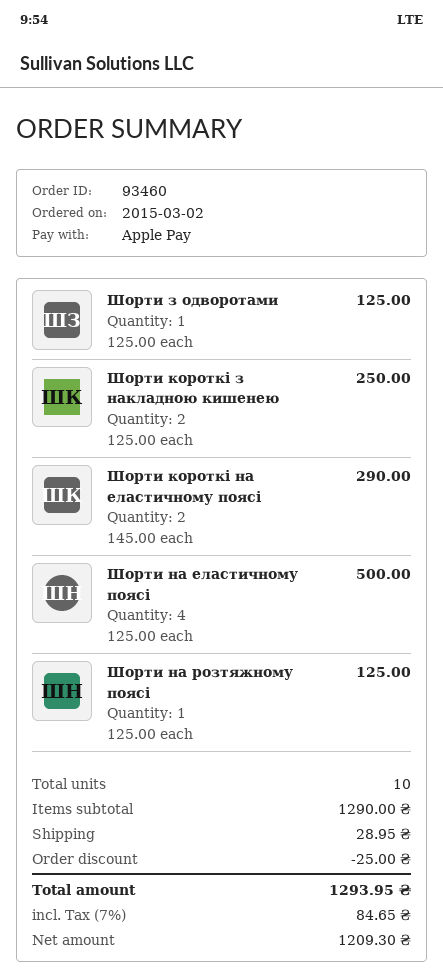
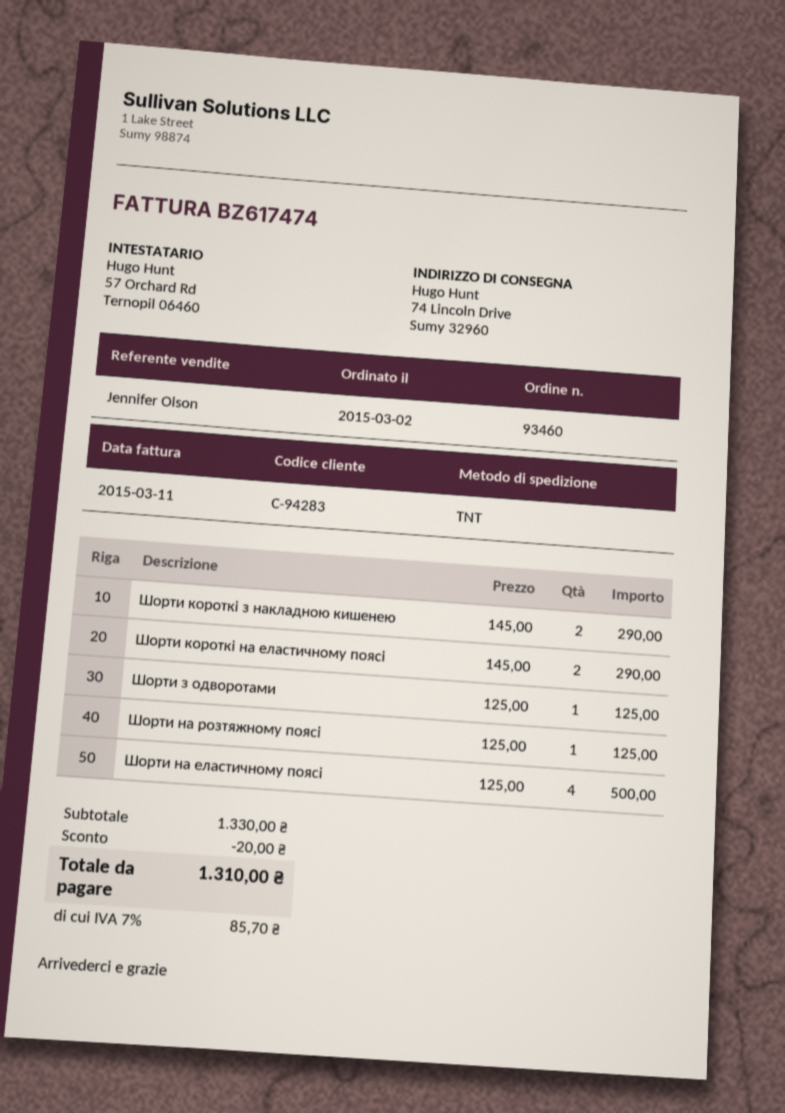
Шорти короткі з накладною кишенею: 2 x 125.00 = 250.00 -> 2 x 145.00 = 290.00
subtotal: 1290.00 -> 1330.00
discount: 25.00 -> 20.00
shipping: 28.95 -> none
tax: 7% = 84.65 -> 7% = 85.70
total: 1293.95 -> 1310.00

